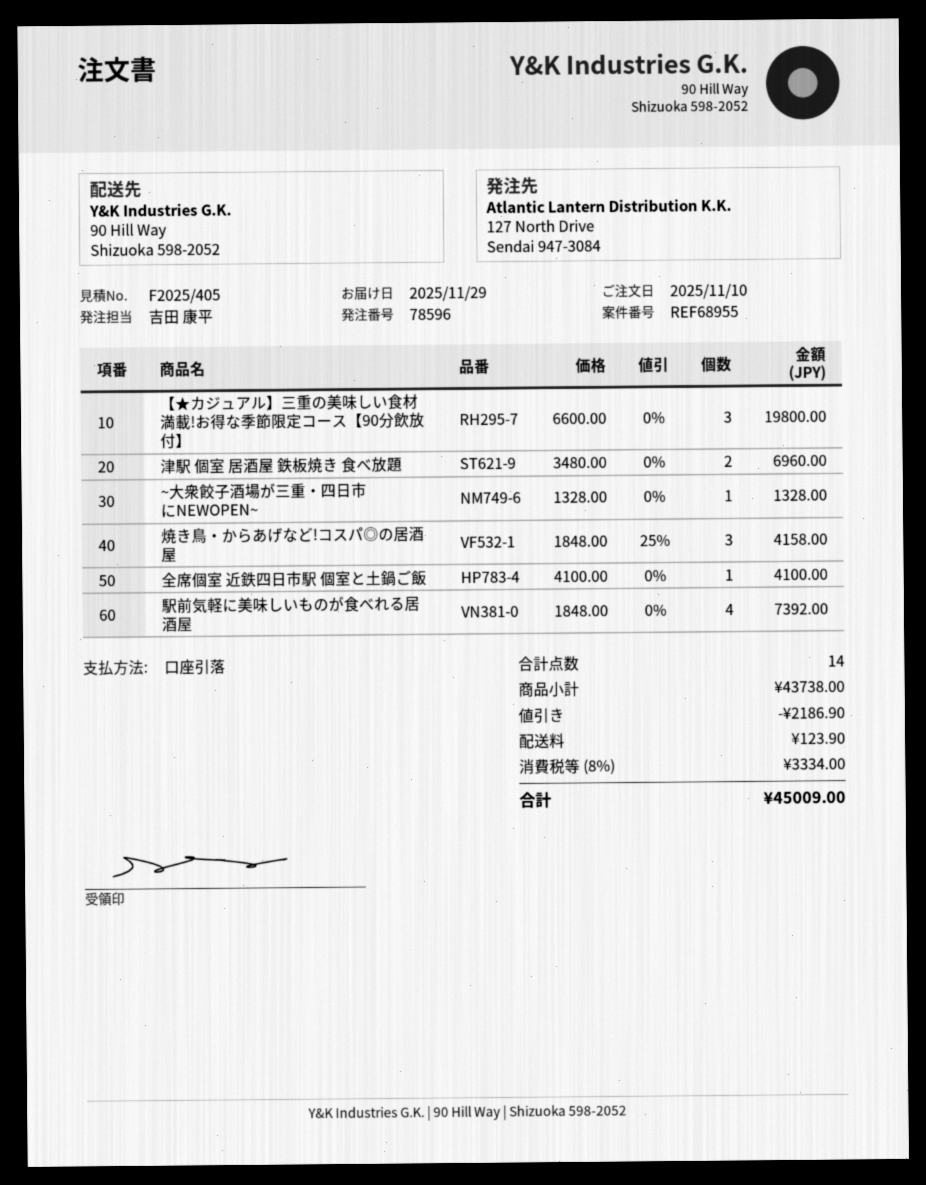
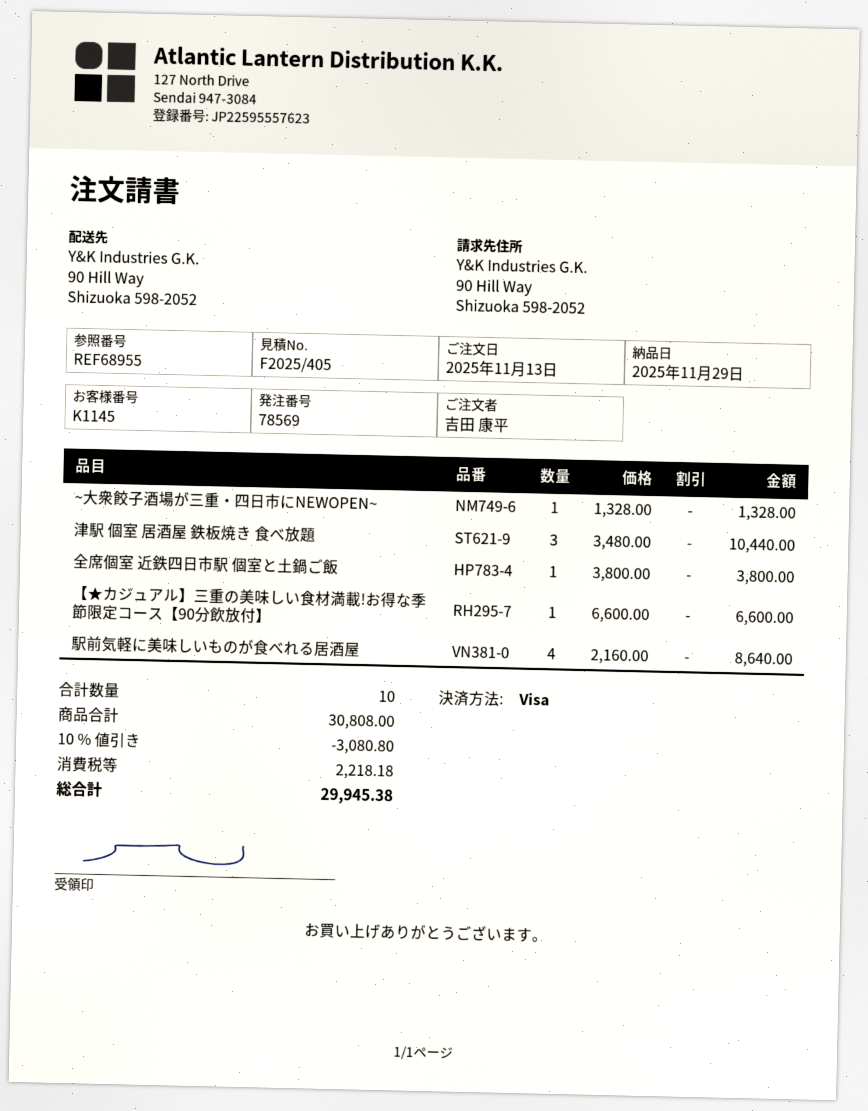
order number: 78596 -> 78569
order date: 2025-11-10 -> 2025-11-13
payment method: direct debit -> Visa
【★カジュアル】三重の美味しい食材満載!お得な季節限定コース【90分飲放付】: 3 x 6600.00 = 19800.00 -> 1 x 6600.00 = 6600.00
津駅 個室 居酒屋 鉄板焼き 食べ放題: 2 x 3480.00 = 6960.00 -> 3 x 3480.00 = 10440.00
焼き鳥・からあげなど!コスパ◎の居酒屋: 3 x 1848.00 - 25% = 4158.00 -> none
全席個室 近鉄四日市駅 個室と土鍋ご飯: 1 x 4100.00 = 4100.00 -> 1 x 3800.00 = 3800.00
駅前気軽に美味しいものが食べれる居酒屋: 4 x 1848.00 = 7392.00 -> 4 x 2160.00 = 8640.00
total quantity: 14 -> 10
subtotal: 43738.00 -> 30808.00
discount: 2186.90 -> 3080.80
shipping: 123.90 -> none
tax: 3334.00 -> 2218.18
total: 45009.00 -> 29945.38

